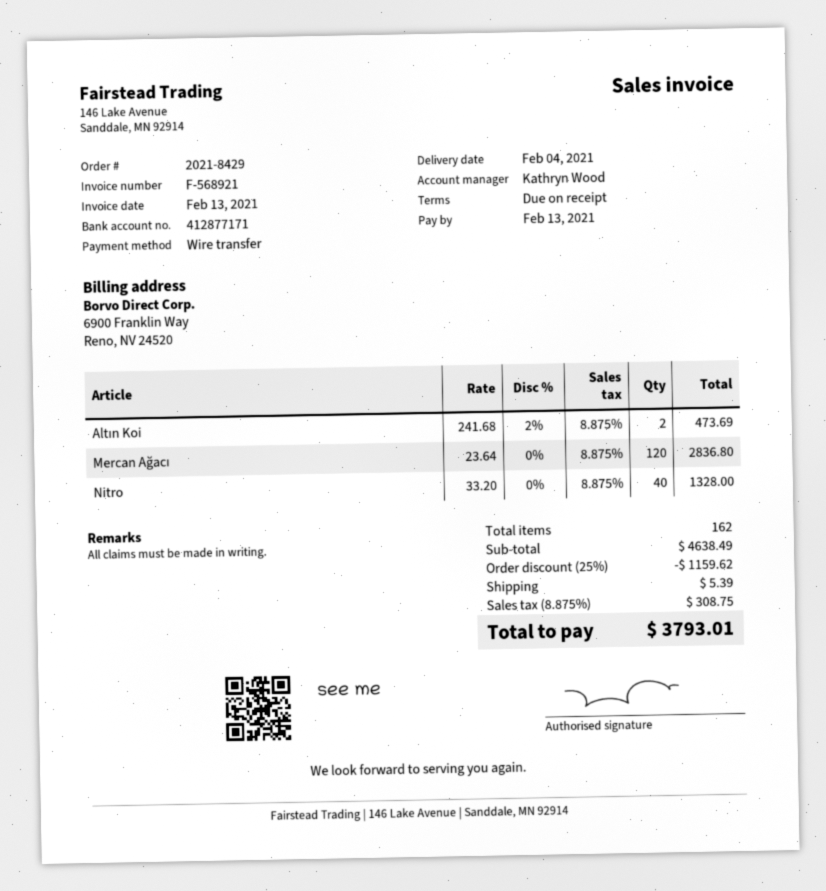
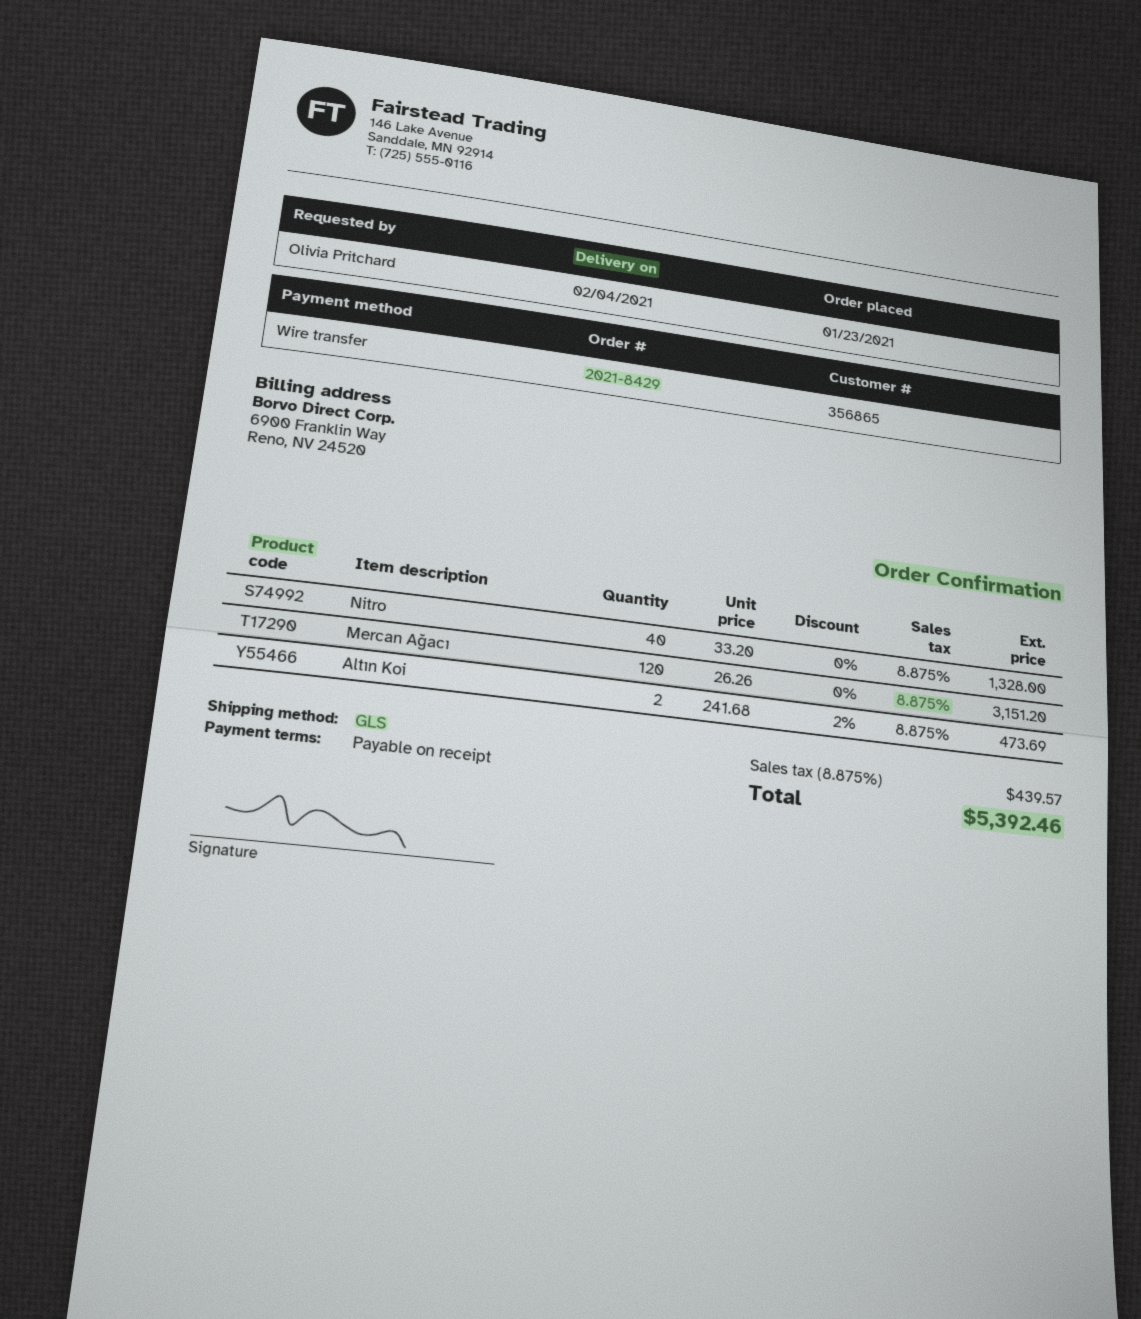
Mercan Ağacı: 120 x 23.64 = 2836.80 -> 120 x 26.26 = 3151.20
discount: 25% = 1159.62 -> none
shipping: 5.39 -> none
tax: 8.875% = 308.75 -> 8.875% = 439.57
total: 3793.01 -> 5392.46

